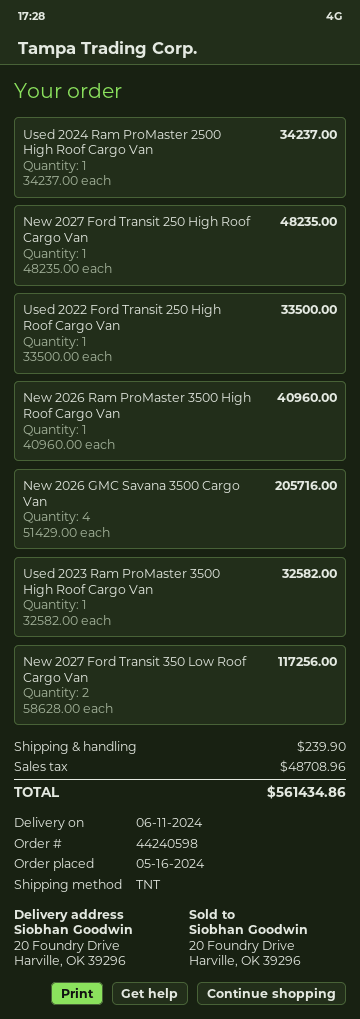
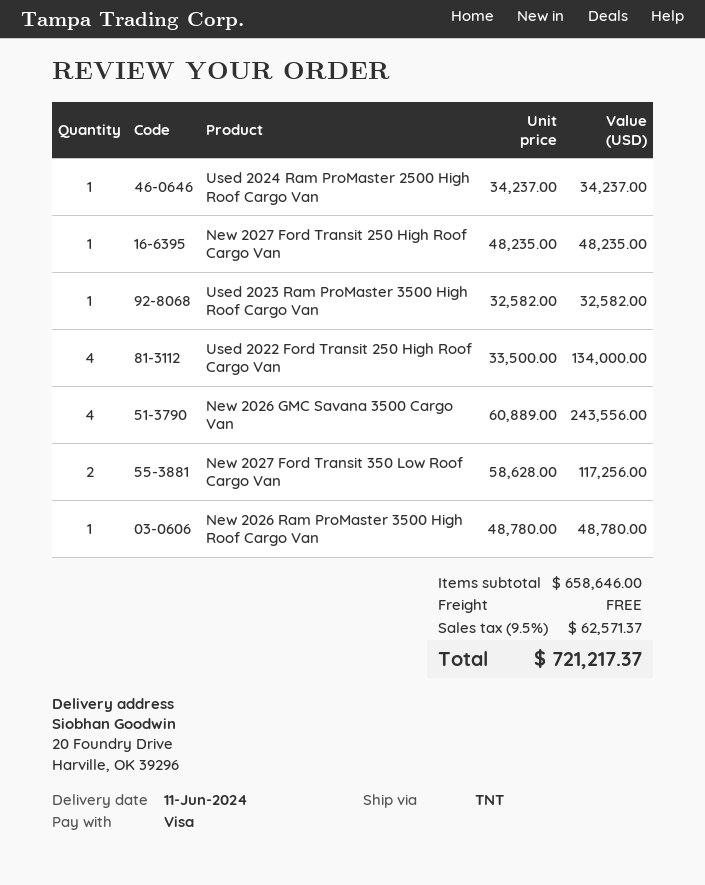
Used 2022 Ford Transit 250 High Roof Cargo Van: 1 x 33500.00 = 33500.00 -> 4 x 33500.00 = 134000.00
New 2026 Ram ProMaster 3500 High Roof Cargo Van: 1 x 40960.00 = 40960.00 -> 1 x 48780.00 = 48780.00
New 2026 GMC Savana 3500 Cargo Van: 4 x 51429.00 = 205716.00 -> 4 x 60889.00 = 243556.00
shipping: 239.90 -> 0.00
tax: 48708.96 -> 62571.37
total: 561434.86 -> 721217.37

